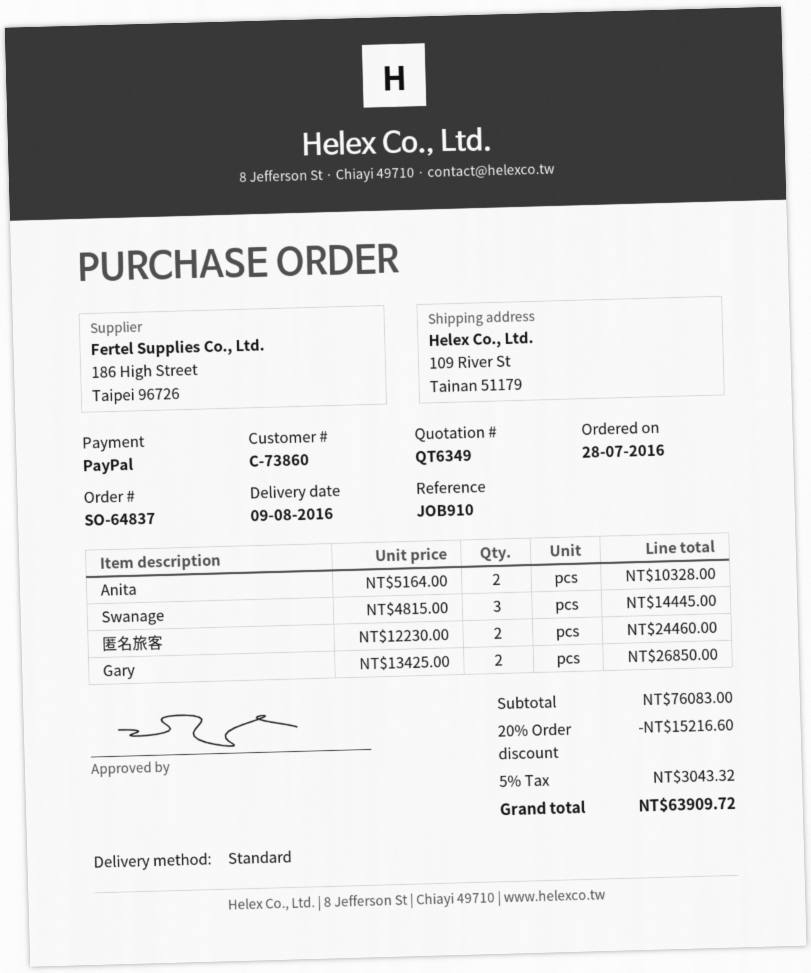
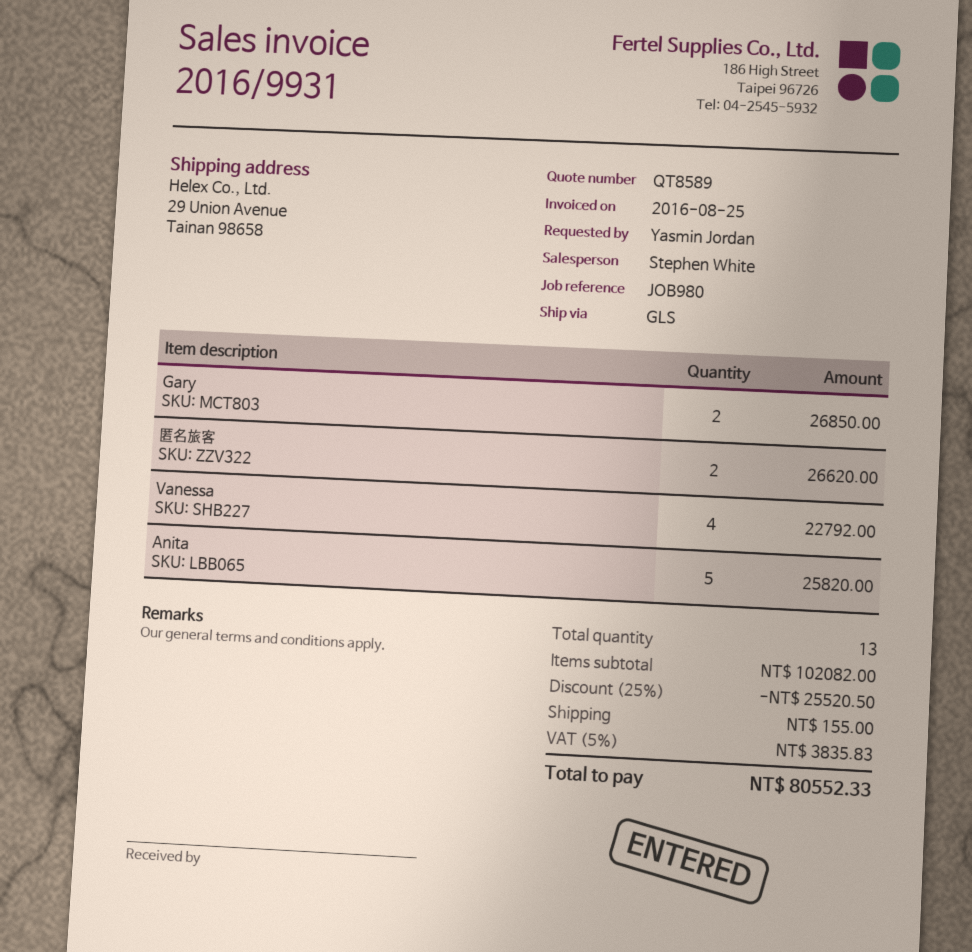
quote number: QT6349 -> QT8589
reference: JOB910 -> JOB980
shipping method: standard -> GLS
ship to: 109 River St, Tainan 51179 -> 29 Union Avenue, Tainan 98658
Anita: 2 for 10328.00 -> 5 for 25820.00
Swanage: 3 for 14445.00 -> none
匿名旅客: 2 for 24460.00 -> 2 for 26620.00
Vanessa: none -> 4 for 22792.00
subtotal: 76083.00 -> 102082.00
discount: 20% = 15216.60 -> 25% = 25520.50
shipping: none -> 155.00
tax: 5% = 3043.32 -> 5% = 3835.83
total: 63909.72 -> 80552.33

